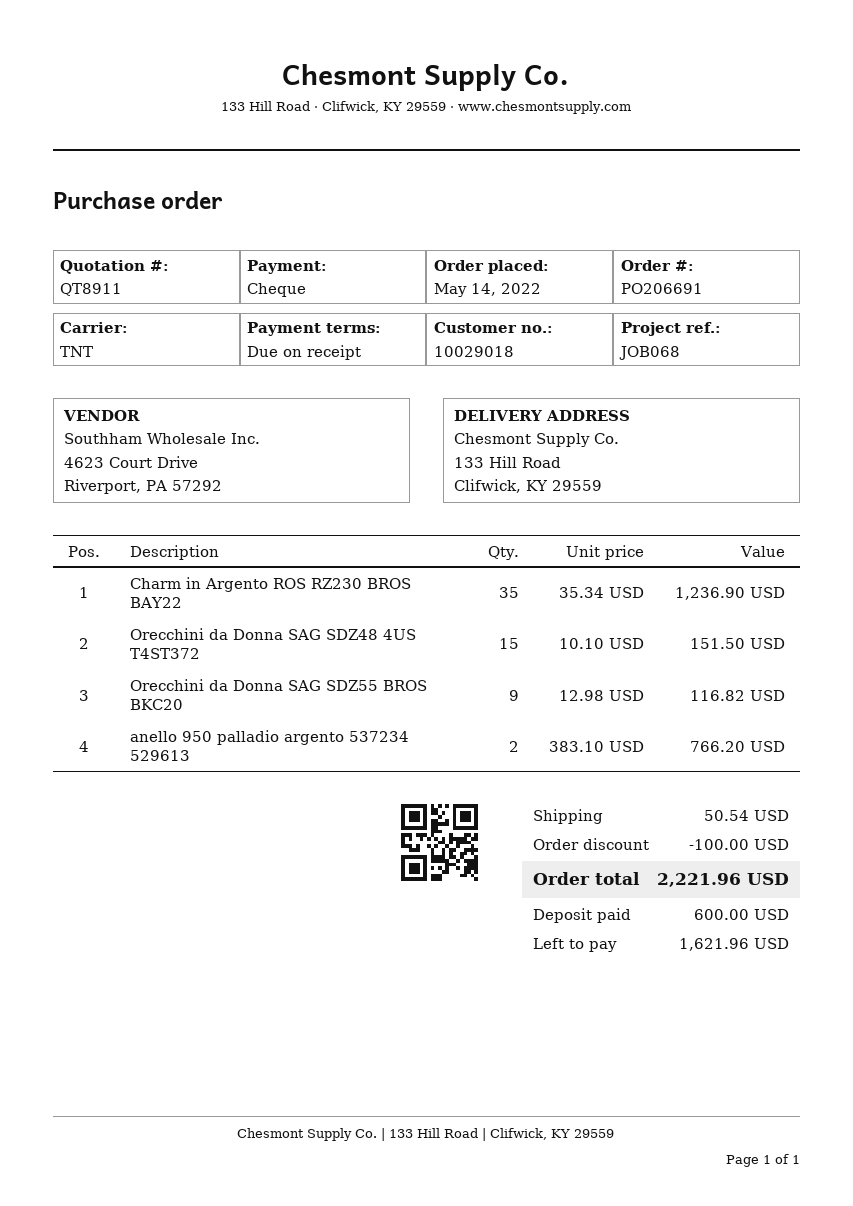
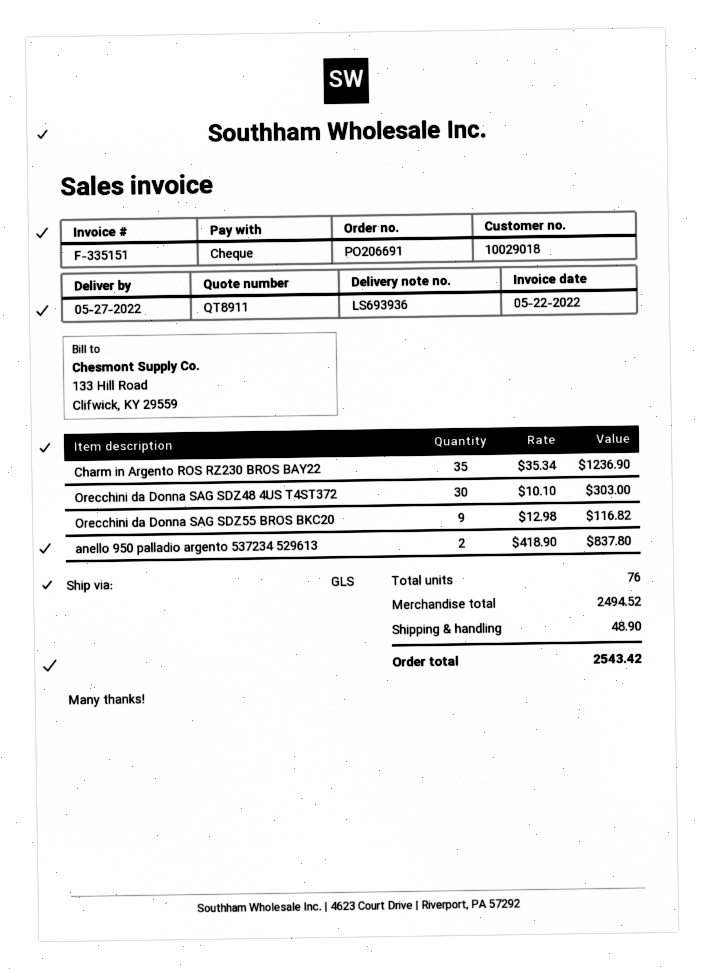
shipping method: TNT -> GLS
Orecchini da Donna SAG SDZ48 4US T4ST372: 15 x 10.10 = 151.50 -> 30 x 10.10 = 303.00
anello 950 palladio argento 537234 529613: 2 x 383.10 = 766.20 -> 2 x 418.90 = 837.80
discount: 100.00 -> none
shipping: 50.54 -> 48.90
total: 2221.96 -> 2543.42

